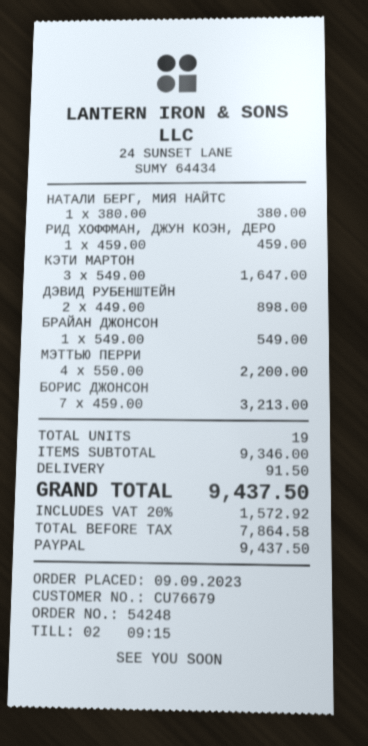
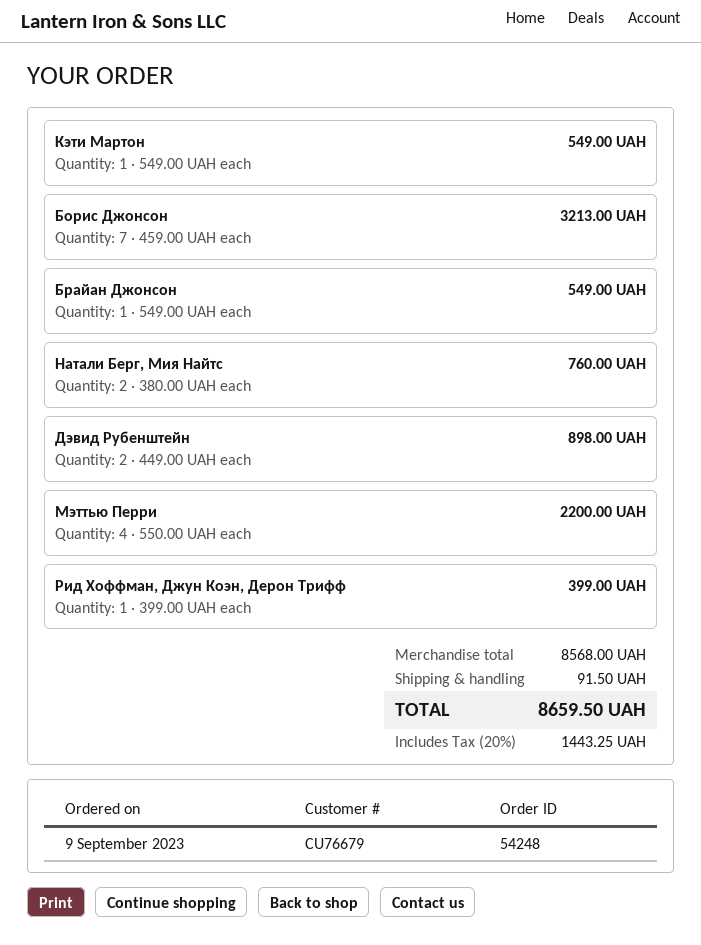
НАТАЛИ БЕРГ, МИЯ НАЙТС: 1 x 380.00 = 380.00 -> 2 x 380.00 = 760.00
РИД ХОФФМАН, ДЖУН КОЭН, ДЕРО: 1 x 459.00 = 459.00 -> 1 x 399.00 = 399.00
КЭТИ МАРТОН: 3 x 549.00 = 1647.00 -> 1 x 549.00 = 549.00
subtotal: 9346.00 -> 8568.00
tax: 20% = 1572.92 -> 20% = 1443.25
total: 9437.50 -> 8659.50

